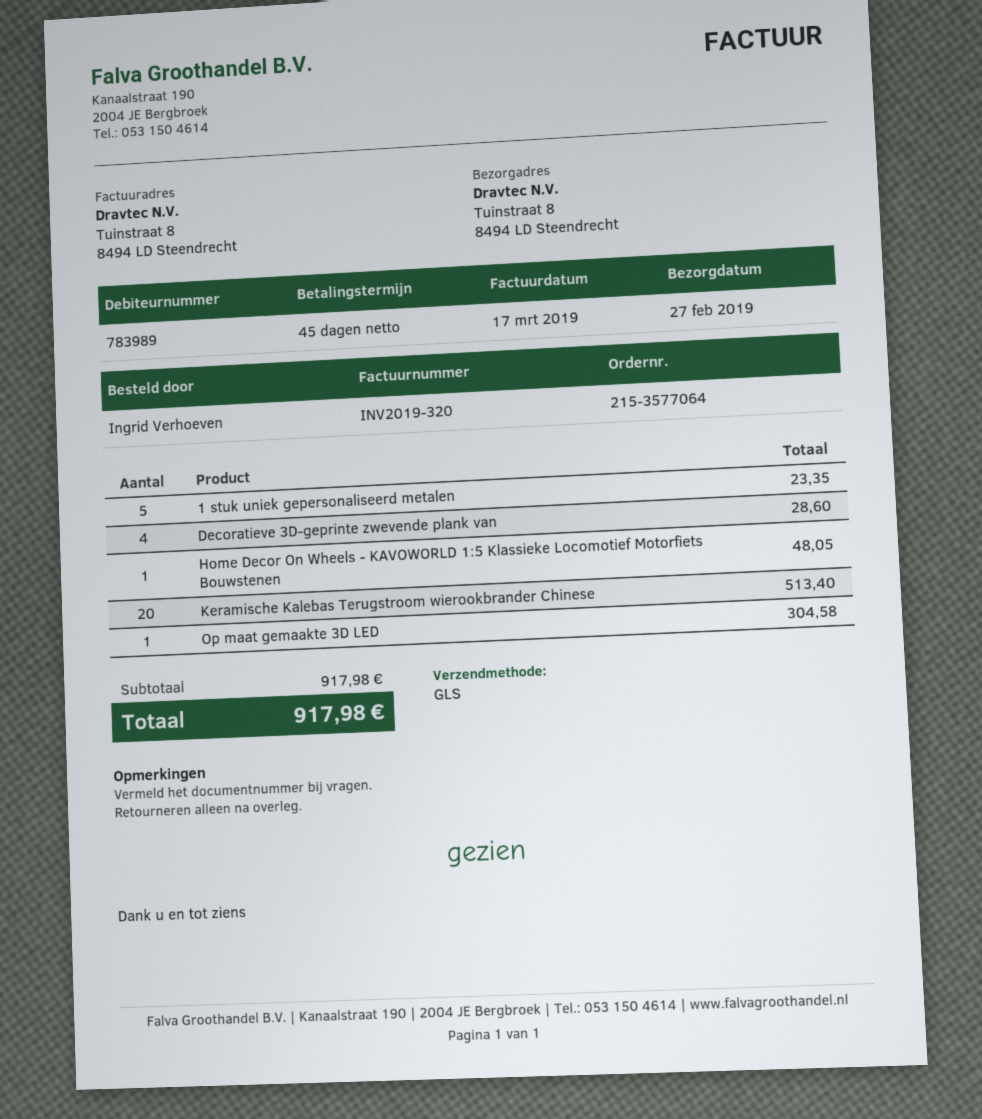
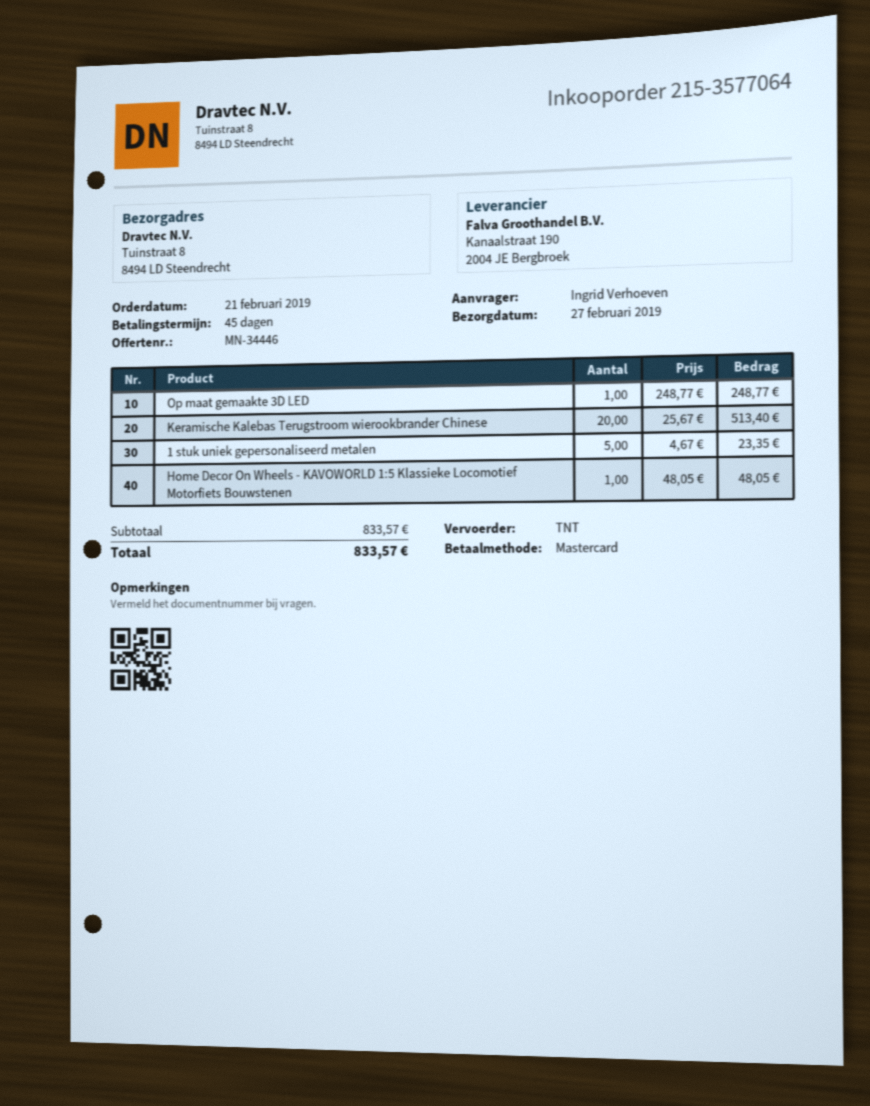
shipping method: GLS -> TNT
Decoratieve 3D-geprinte zwevende plank van: 4 for 28.60 -> none
Op maat gemaakte 3D LED: 1 for 304.58 -> 1 for 248.77
subtotal: 917.98 -> 833.57
total: 917.98 -> 833.57

